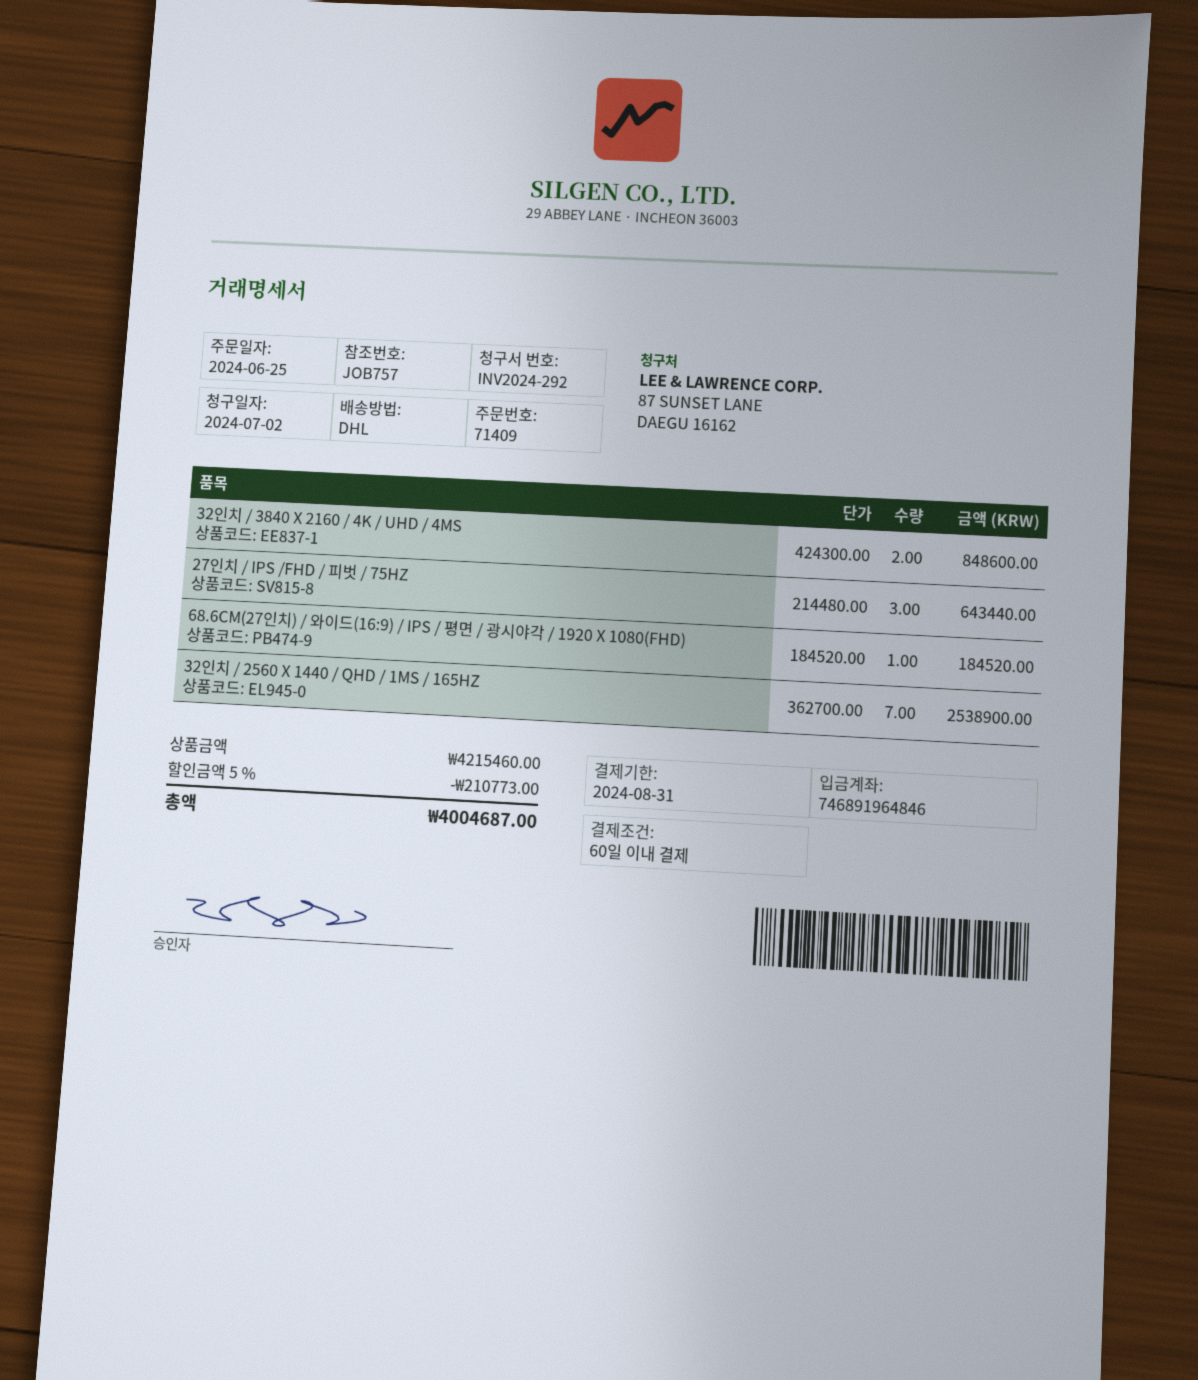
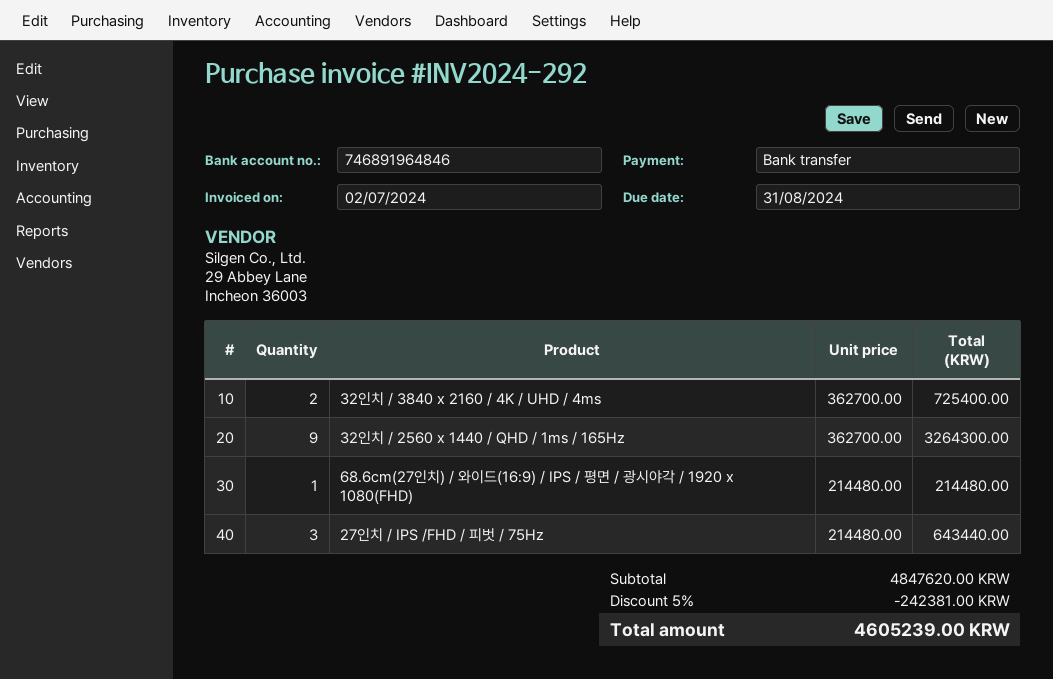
32인치 / 3840 X 2160 / 4K / UHD / 4MS: 2 x 424300.00 = 848600.00 -> 2 x 362700.00 = 725400.00
68.6CM(27인치) / 와이드(16:9) / IPS / 평면 / 광시야각 / 1920 X 1080(FHD): 1 x 184520.00 = 184520.00 -> 1 x 214480.00 = 214480.00
32인치 / 2560 X 1440 / QHD / 1MS / 165HZ: 7 x 362700.00 = 2538900.00 -> 9 x 362700.00 = 3264300.00
subtotal: 4215460.00 -> 4847620.00
discount: 5% = 210773.00 -> 5% = 242381.00
total: 4004687.00 -> 4605239.00

